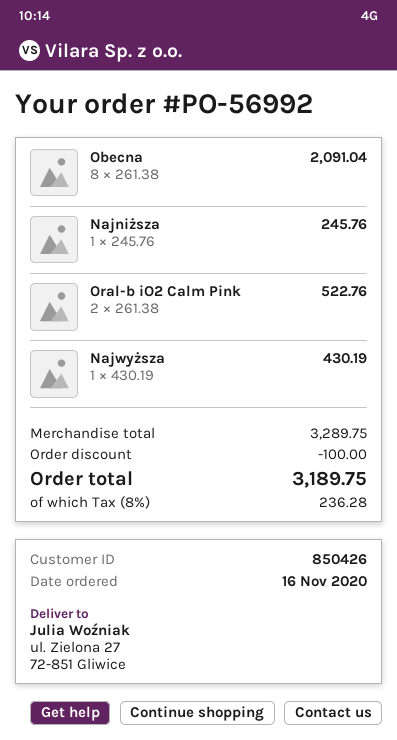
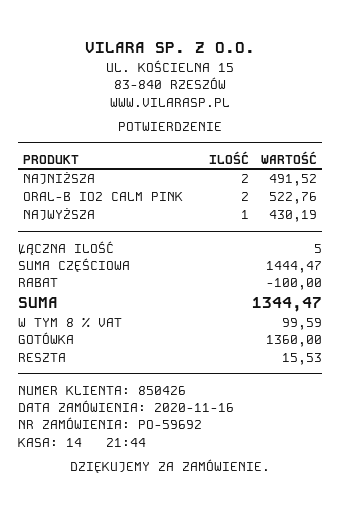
order number: PO-56992 -> PO-59692
Obecna: 8 for 2091.04 -> none
Najniższa: 1 for 245.76 -> 2 for 491.52
subtotal: 3289.75 -> 1444.47
tax: 8% = 236.28 -> 8% = 99.59
total: 3189.75 -> 1344.47

